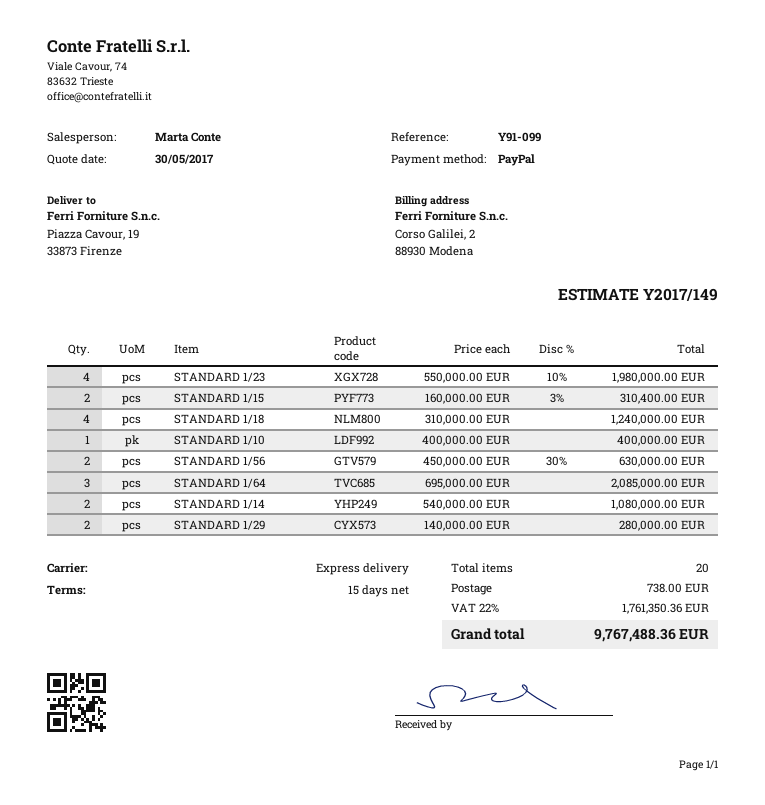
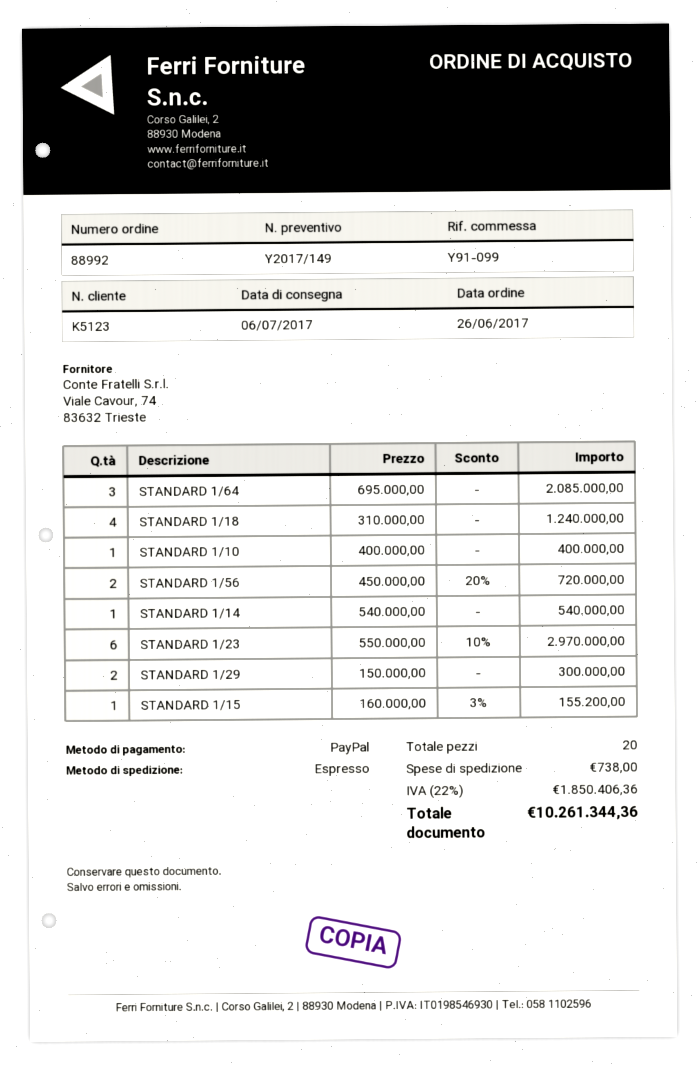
STANDARD 1/23: 4 x 550000.00 - 10% = 1980000.00 -> 6 x 550000.00 - 10% = 2970000.00
STANDARD 1/15: 2 x 160000.00 - 3% = 310400.00 -> 1 x 160000.00 - 3% = 155200.00
STANDARD 1/56: 2 x 450000.00 - 30% = 630000.00 -> 2 x 450000.00 - 20% = 720000.00
STANDARD 1/14: 2 x 540000.00 = 1080000.00 -> 1 x 540000.00 = 540000.00
STANDARD 1/29: 2 x 140000.00 = 280000.00 -> 2 x 150000.00 = 300000.00
tax: 22% = 1761350.36 -> 22% = 1850406.36
total: 9767488.36 -> 10261344.36

